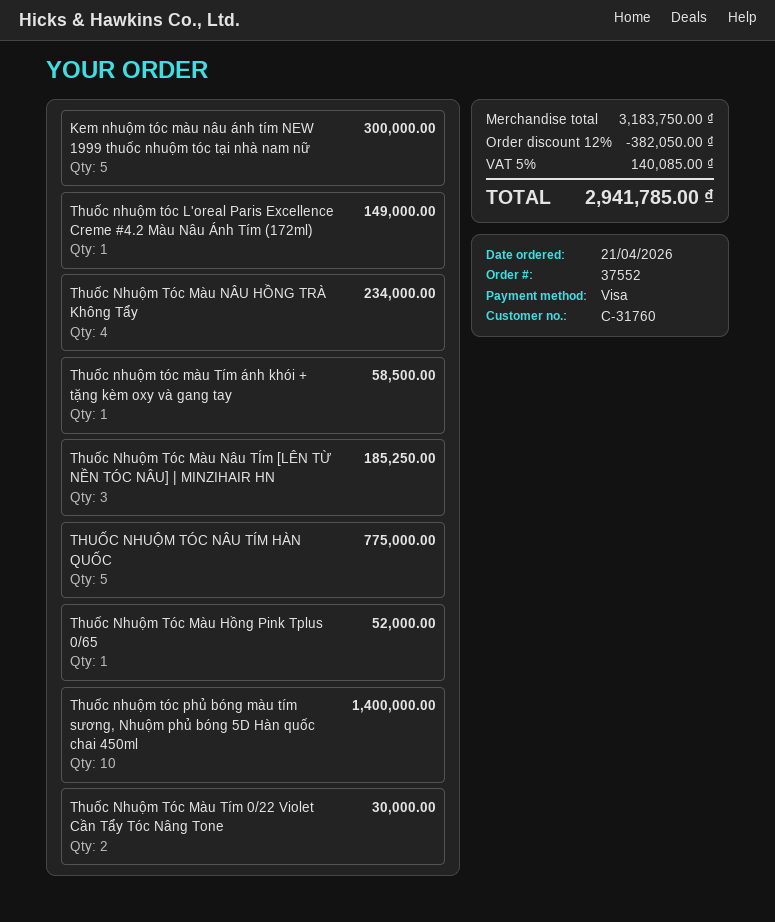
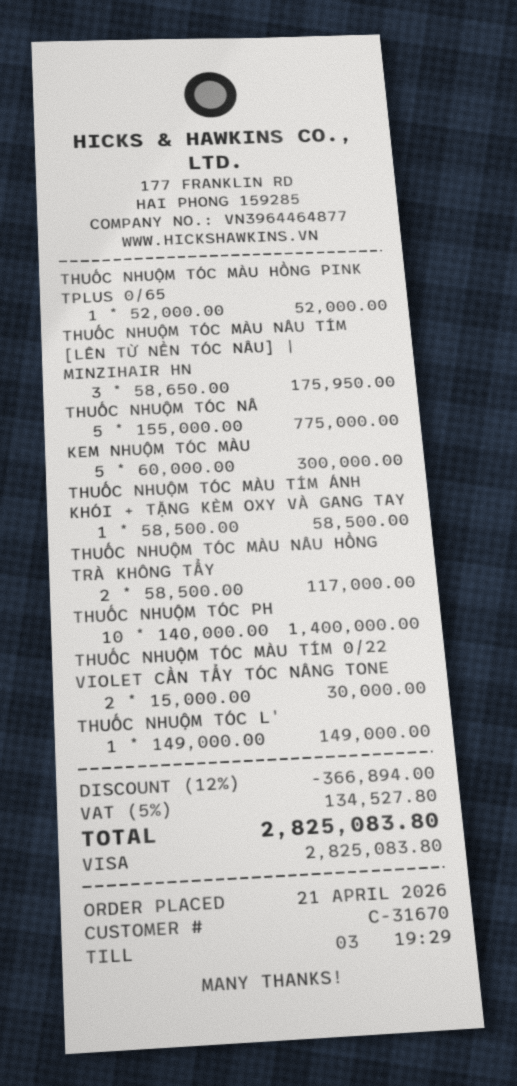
customer number: C-31760 -> C-31670
Thuốc Nhuộm Tóc Màu NÂU HỒNG TRÀ Không Tẩy: 4 for 234000.00 -> 2 for 117000.00
Thuốc Nhuộm Tóc Màu Nâu TÍm [LÊN TỪ NỀN TÓC NÂU] | MINZIHAIR HN: 3 for 185250.00 -> 3 for 175950.00
discount: 12% = 382050.00 -> 12% = 366894.00
tax: 5% = 140085.00 -> 5% = 134527.80
total: 2941785.00 -> 2825083.80

